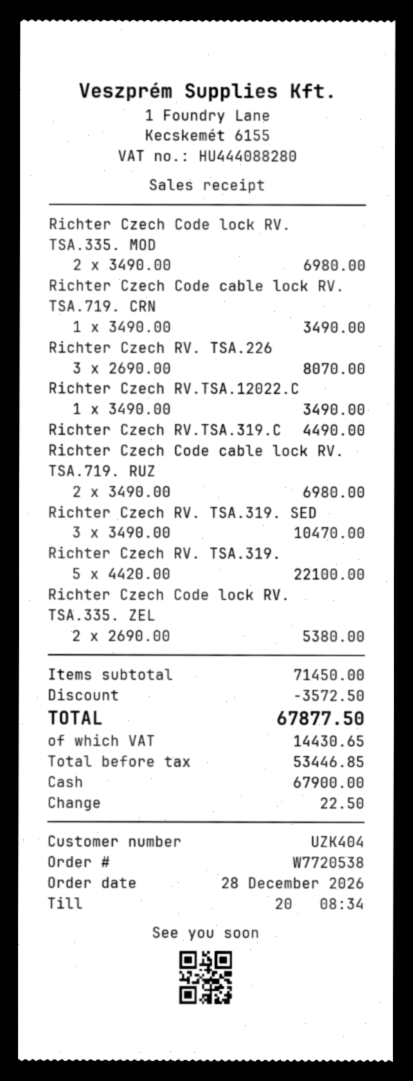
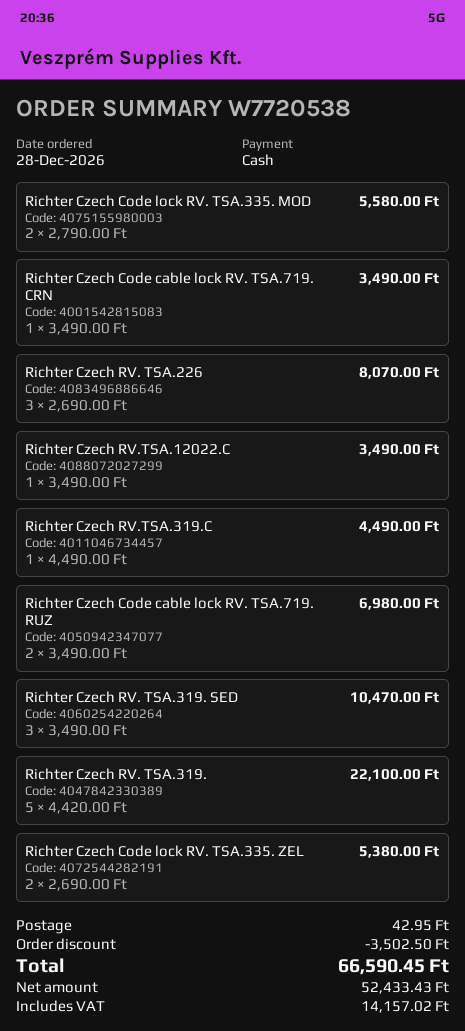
Richter Czech Code lock RV. TSA.335. MOD: 2 x 3490.00 = 6980.00 -> 2 x 2790.00 = 5580.00
discount: 3572.50 -> 3502.50
shipping: none -> 42.95
net: 53446.85 -> 52433.43
tax: 14430.65 -> 14157.02
total: 67877.50 -> 66590.45

